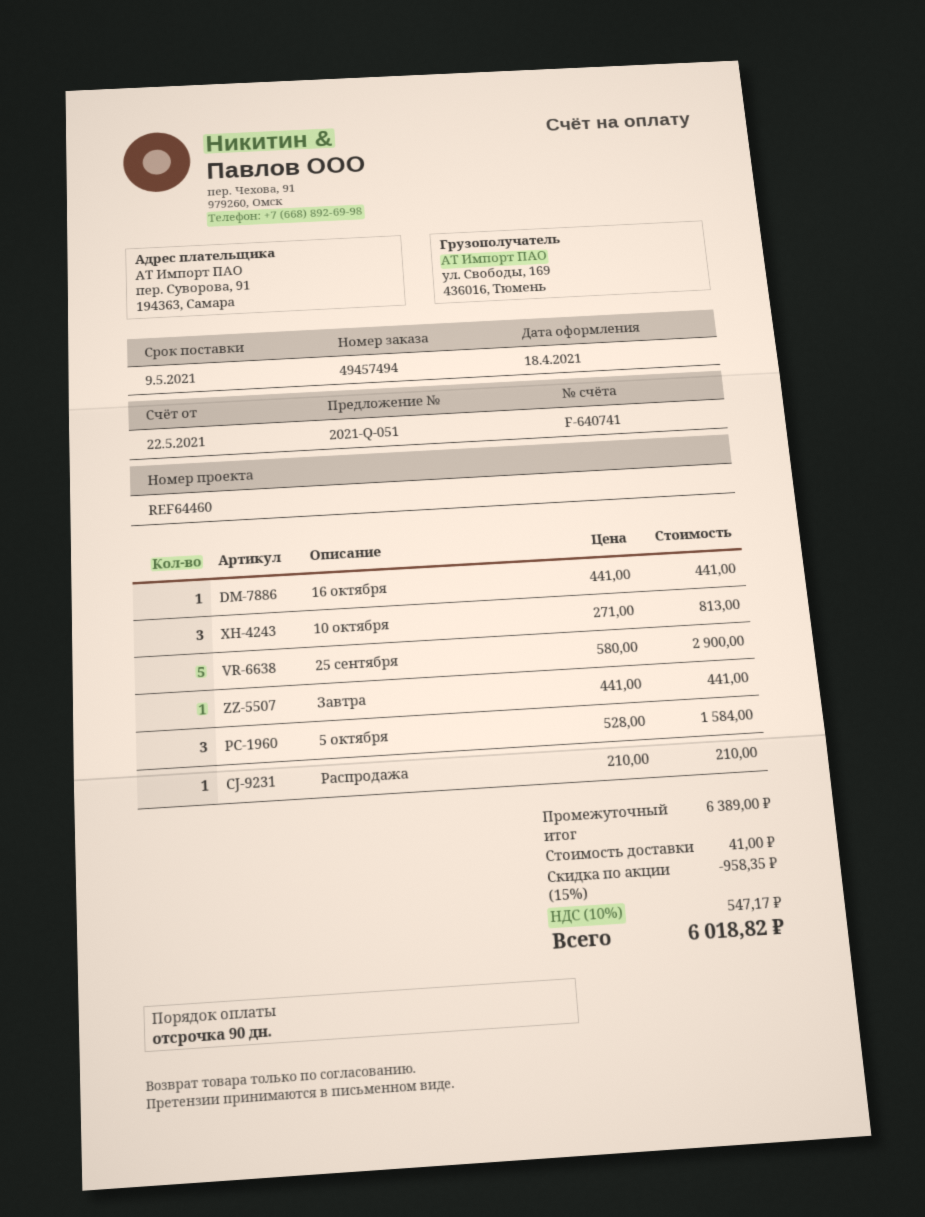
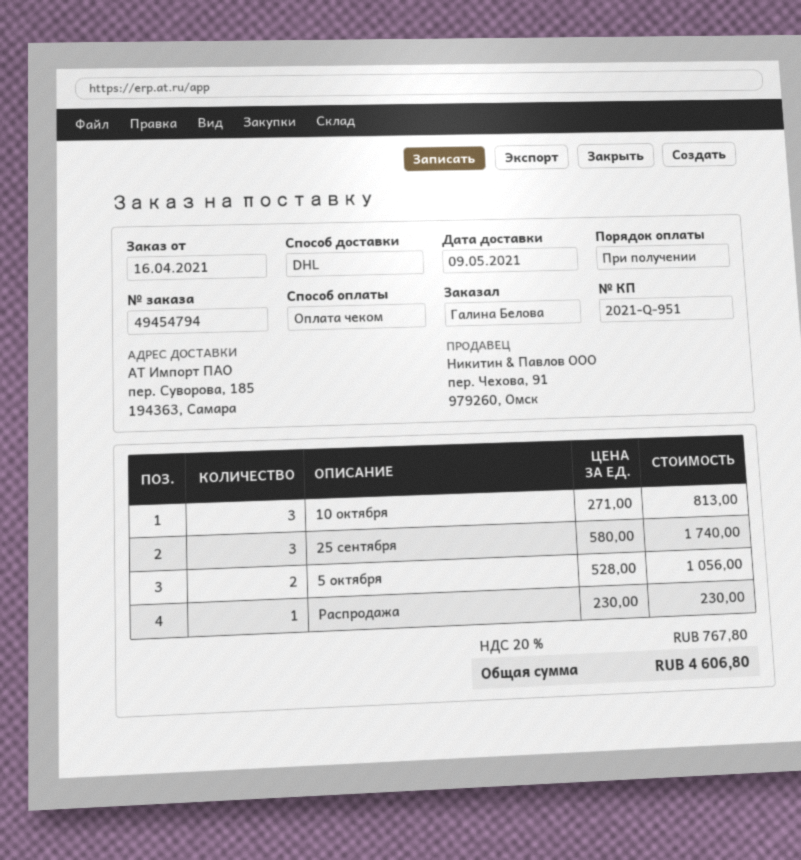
quote number: 2021-Q-051 -> 2021-Q-951
order number: 49457494 -> 49454794
order date: 2021-04-18 -> 2021-04-16
payment terms: 90 days -> on receipt
ship to: ул. Свободы, 169, 436016, Тюмень -> пер. Суворова, 185, 194363, Самара
16 октября: 1 x 441.00 = 441.00 -> none
25 сентября: 5 x 580.00 = 2900.00 -> 3 x 580.00 = 1740.00
Завтра: 1 x 441.00 = 441.00 -> none
5 октября: 3 x 528.00 = 1584.00 -> 2 x 528.00 = 1056.00
Распродажа: 1 x 210.00 = 210.00 -> 1 x 230.00 = 230.00
discount: 15% = 958.35 -> none
shipping: 41.00 -> none
tax: 10% = 547.17 -> 20% = 767.80
total: 6018.82 -> 4606.80

